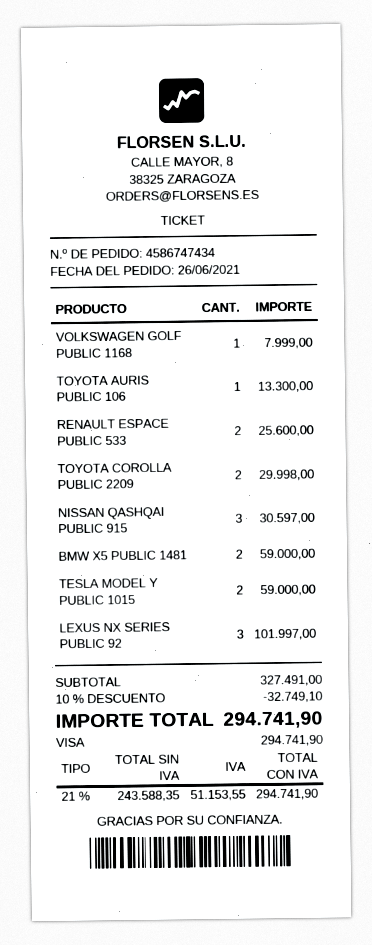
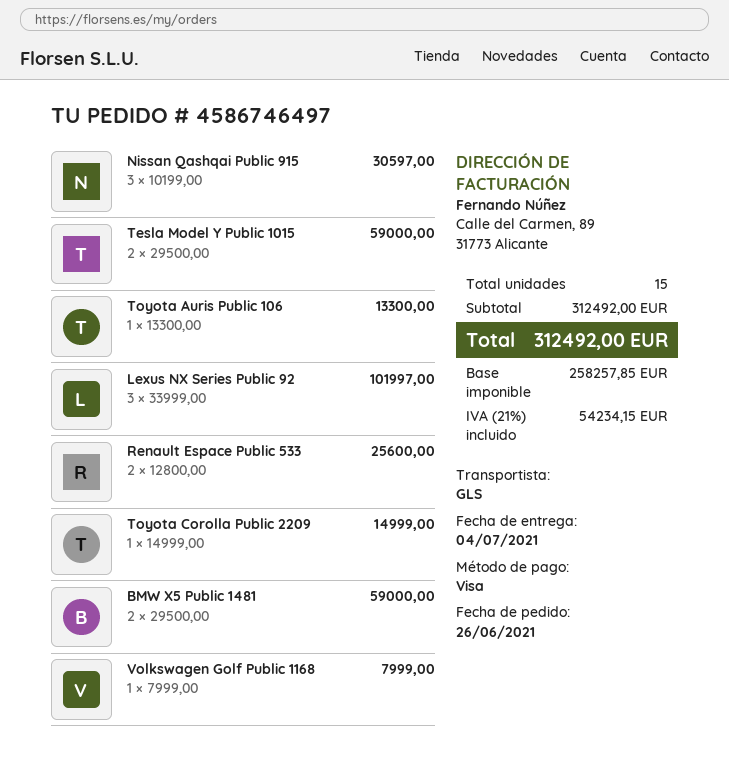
order number: 4586747434 -> 4586746497
TOYOTA COROLLA PUBLIC 2209: 2 for 29998.00 -> 1 for 14999.00
subtotal: 327491.00 -> 312492.00
discount: 10% = 32749.10 -> none
net: 243588.35 -> 258257.85
tax: 21% = 51153.55 -> 21% = 54234.15
total: 294741.90 -> 312492.00

